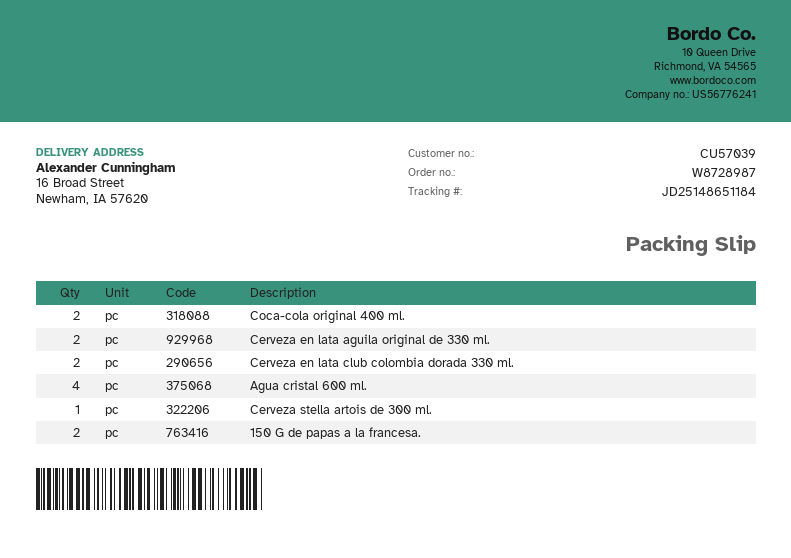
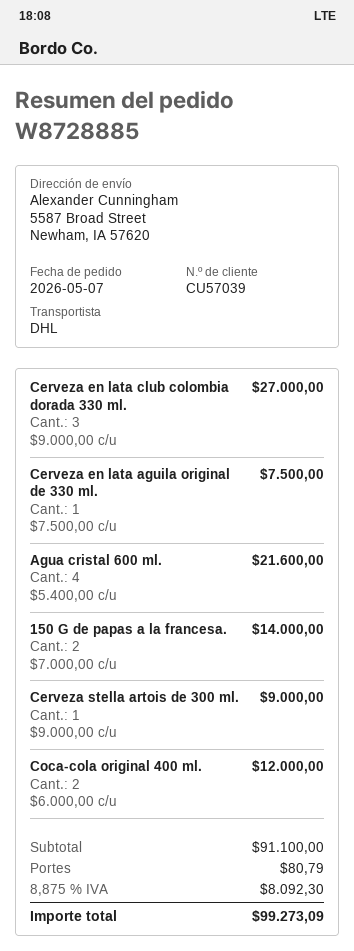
order number: W8728987 -> W8728885
ship to: 16 Broad Street, Newham, IA 57620 -> 5587 Broad Street, Newham, IA 57620
Cerveza en lata aguila original de 330 ml.: 2 -> 1
Cerveza en lata club colombia dorada 330 ml.: 2 -> 3

